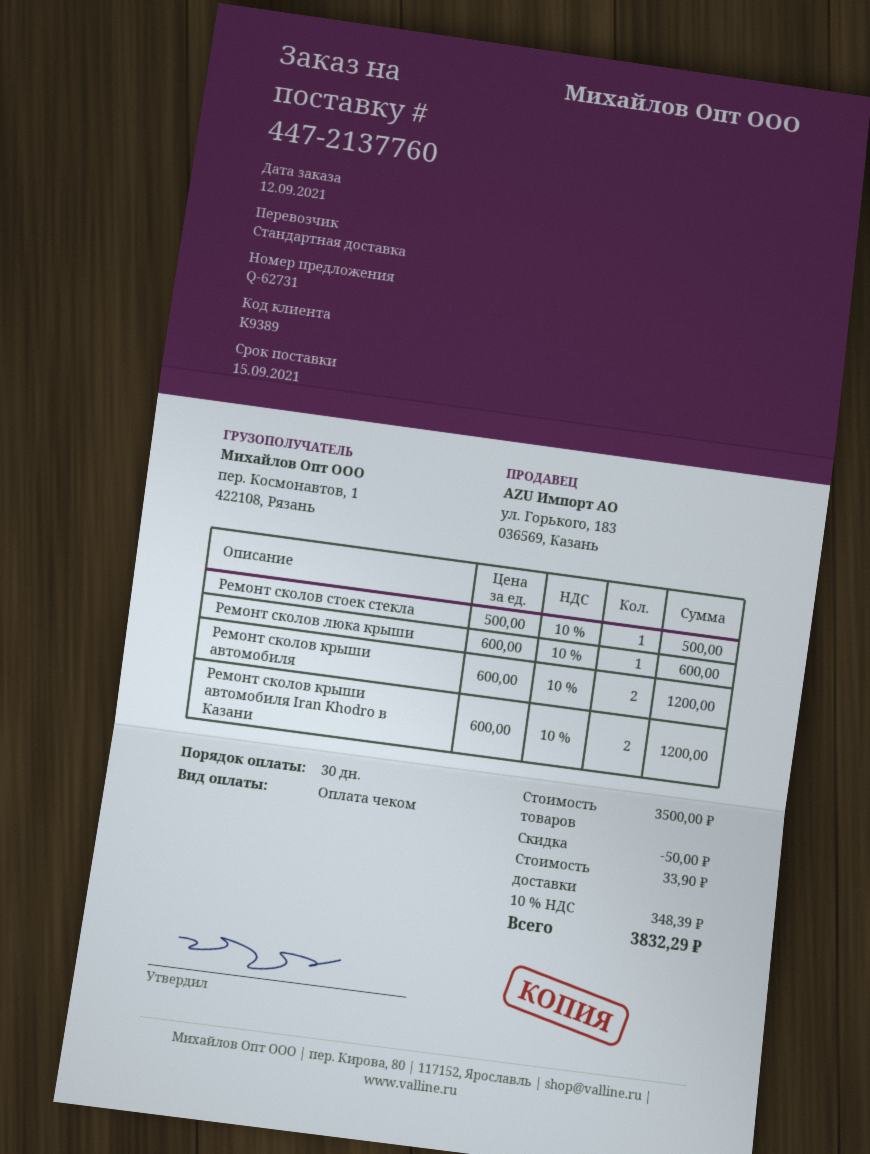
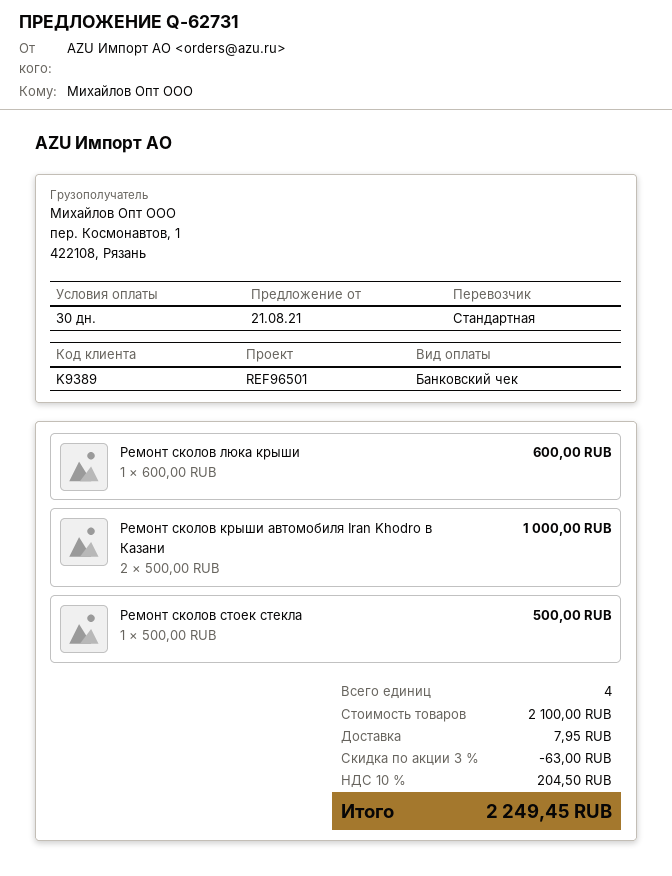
Ремонт сколов крыши автомобиля: 2 x 600.00 = 1200.00 -> none
Ремонт сколов крыши автомобиля Iran Khodro в Казани: 2 x 600.00 = 1200.00 -> 2 x 500.00 = 1000.00
subtotal: 3500.00 -> 2100.00
discount: 50.00 -> 63.00
shipping: 33.90 -> 7.95
tax: 10% = 348.39 -> 10% = 204.50
total: 3832.29 -> 2249.45

